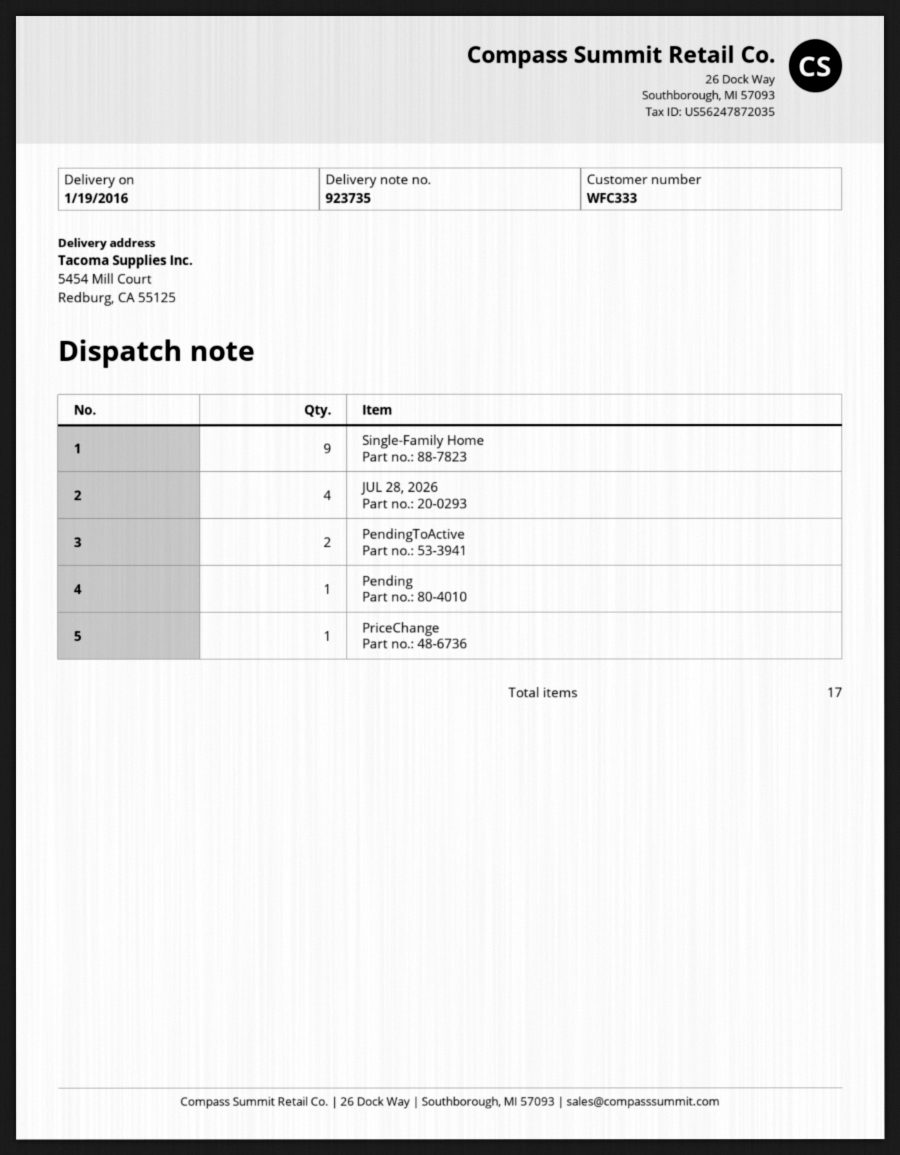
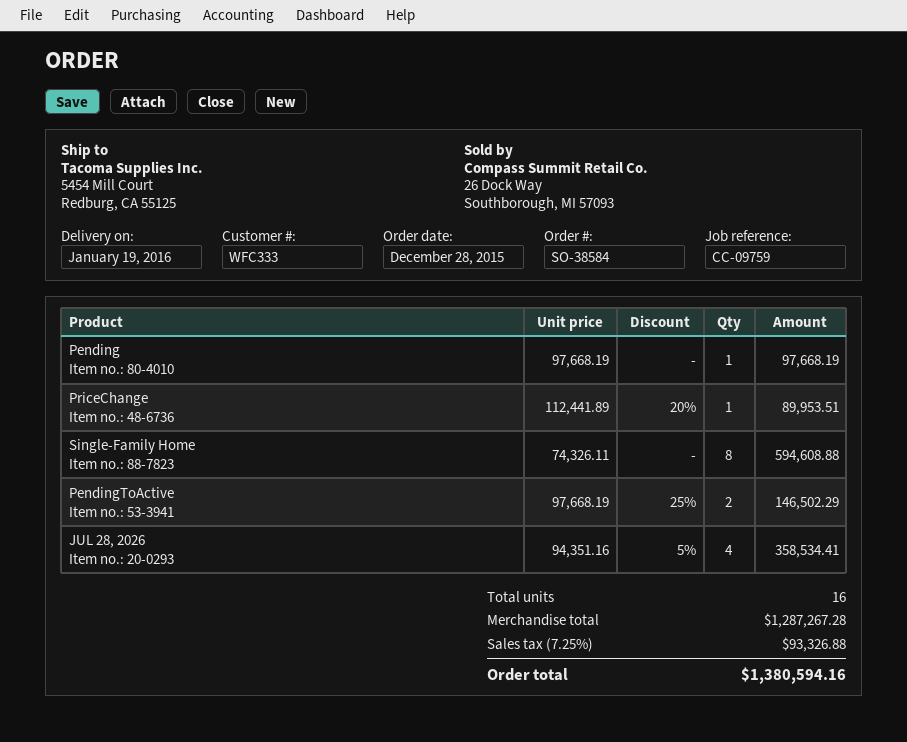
Single-Family Home: 9 -> 8
total quantity: 17 -> 16

